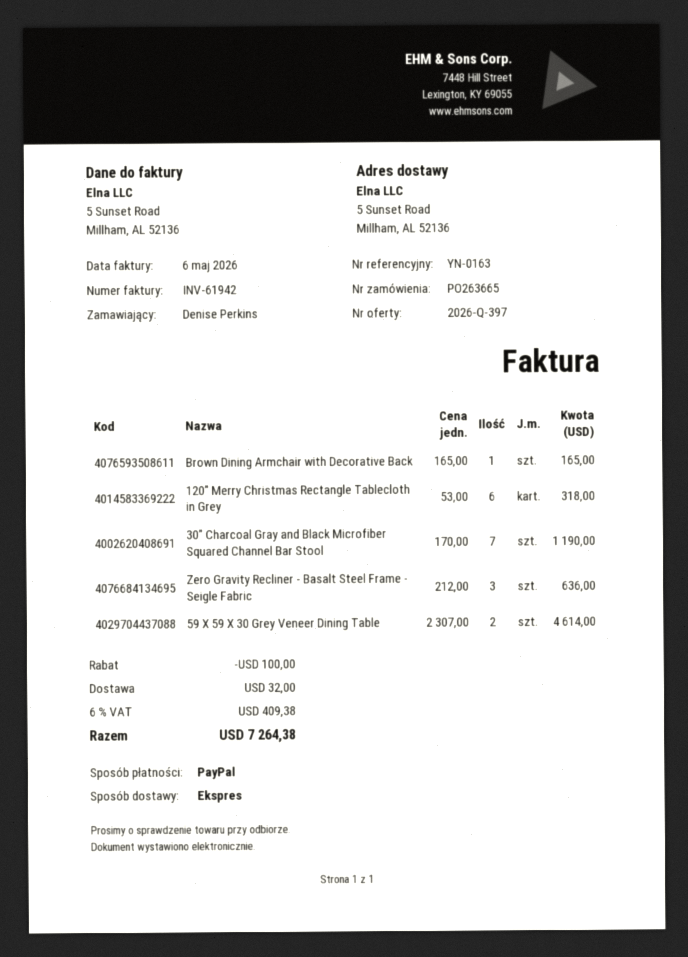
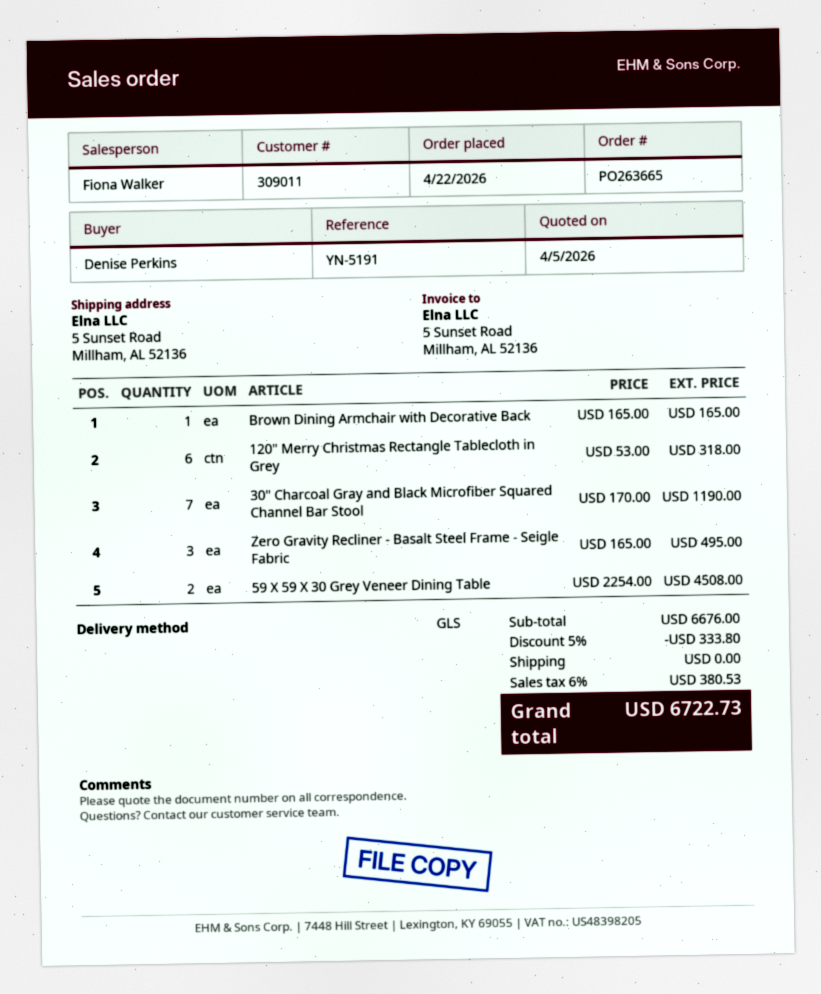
reference: YN-0163 -> YN-5191
shipping method: express -> GLS
Zero Gravity Recliner - Basalt Steel Frame - Seigle Fabric: 3 x 212.00 = 636.00 -> 3 x 165.00 = 495.00
59 X 59 X 30 Grey Veneer Dining Table: 2 x 2307.00 = 4614.00 -> 2 x 2254.00 = 4508.00
discount: 100.00 -> 333.80
shipping: 32.00 -> 0.00
tax: 6% = 409.38 -> 6% = 380.53
total: 7264.38 -> 6722.73

